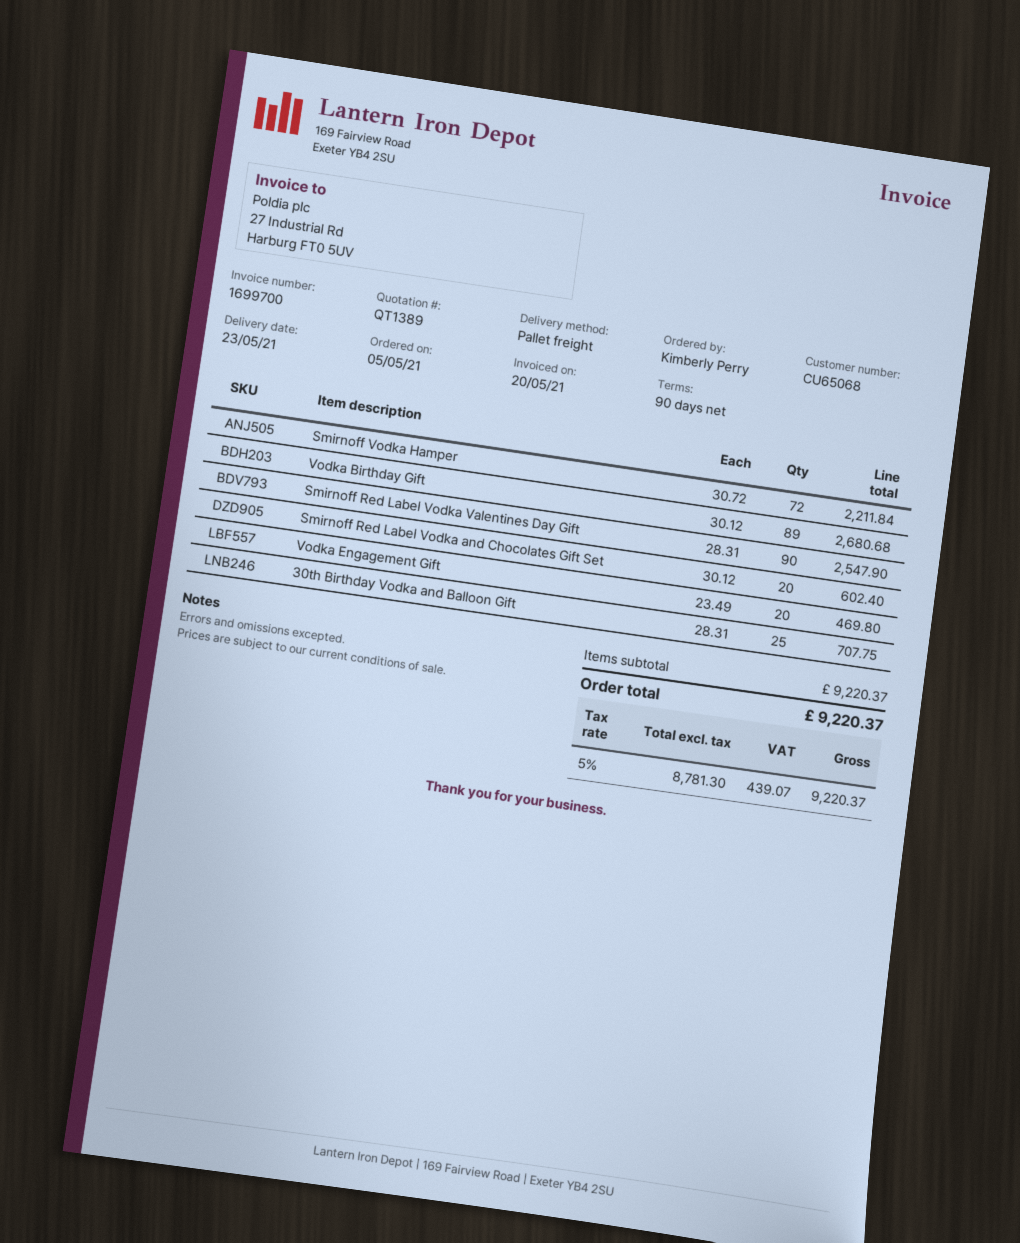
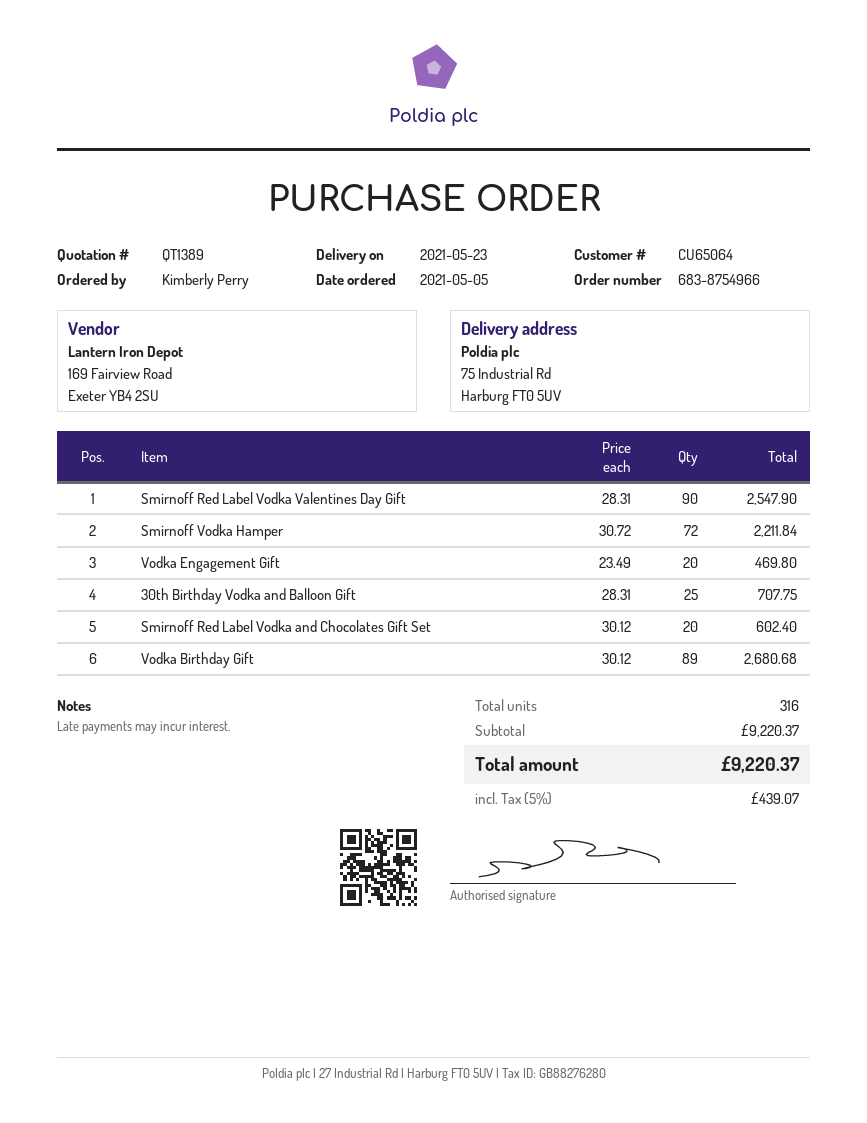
customer number: CU65068 -> CU65064

